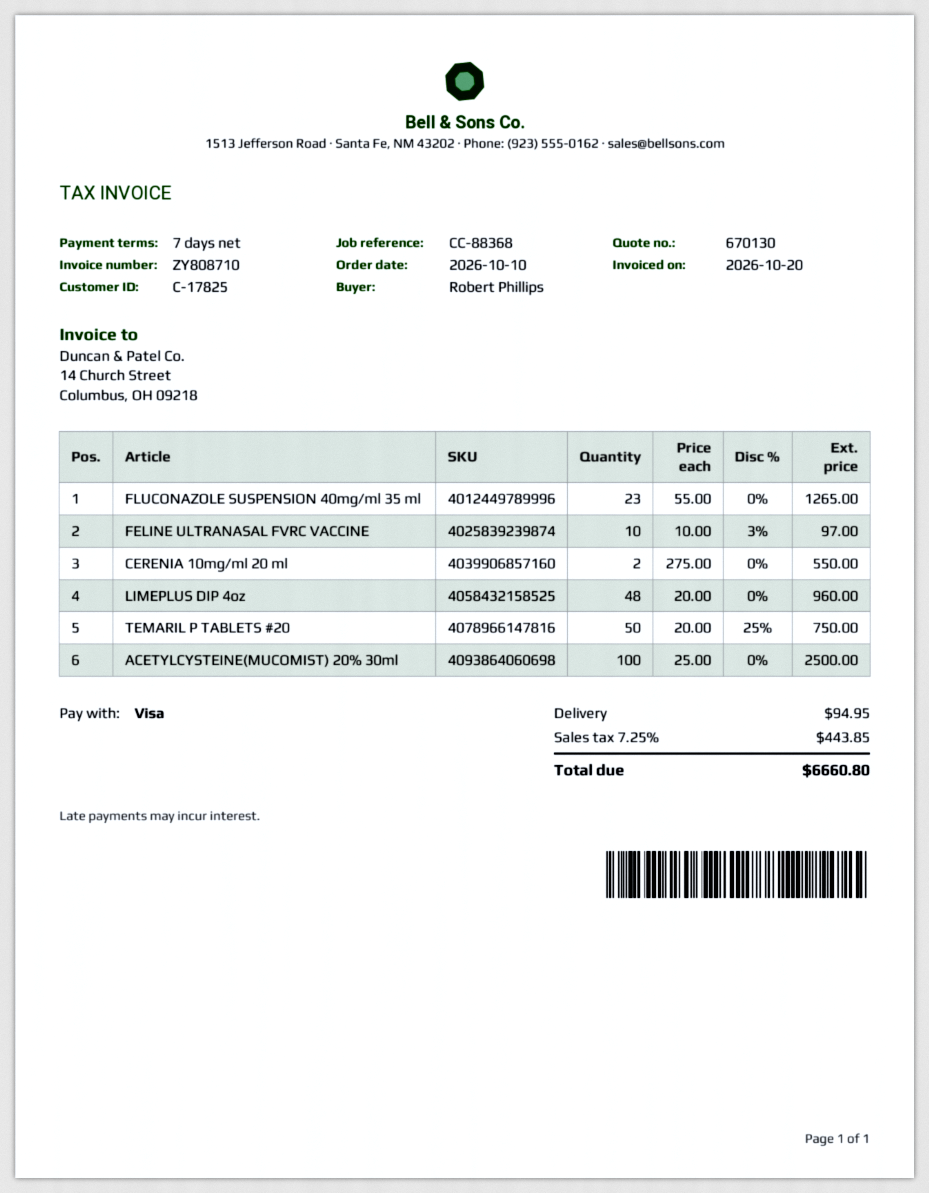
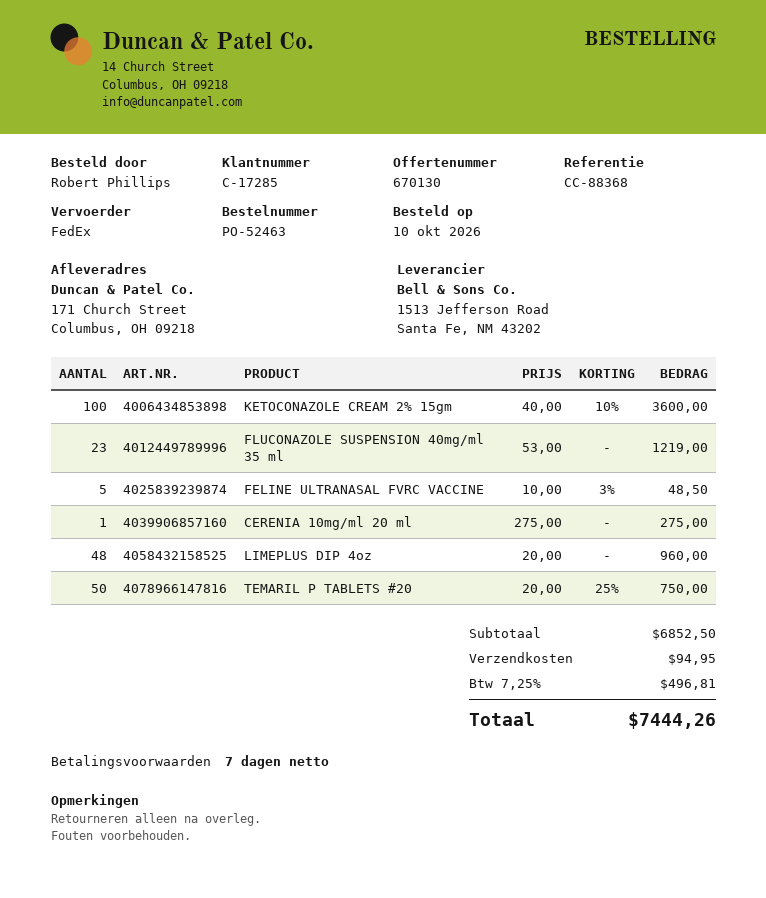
customer number: C-17825 -> C-17285
FLUCONAZOLE SUSPENSION 40mg/ml 35 ml: 23 x 55.00 = 1265.00 -> 23 x 53.00 = 1219.00
FELINE ULTRANASAL FVRC VACCINE: 10 x 10.00 - 3% = 97.00 -> 5 x 10.00 - 3% = 48.50
CERENIA 10mg/ml 20 ml: 2 x 275.00 = 550.00 -> 1 x 275.00 = 275.00
ACETYLCYSTEINE(MUCOMIST) 20% 30ml: 100 x 25.00 = 2500.00 -> none
KETOCONAZOLE CREAM 2% 15gm: none -> 100 x 40.00 - 10% = 3600.00
tax: 7.25% = 443.85 -> 7.25% = 496.81
total: 6660.80 -> 7444.26

